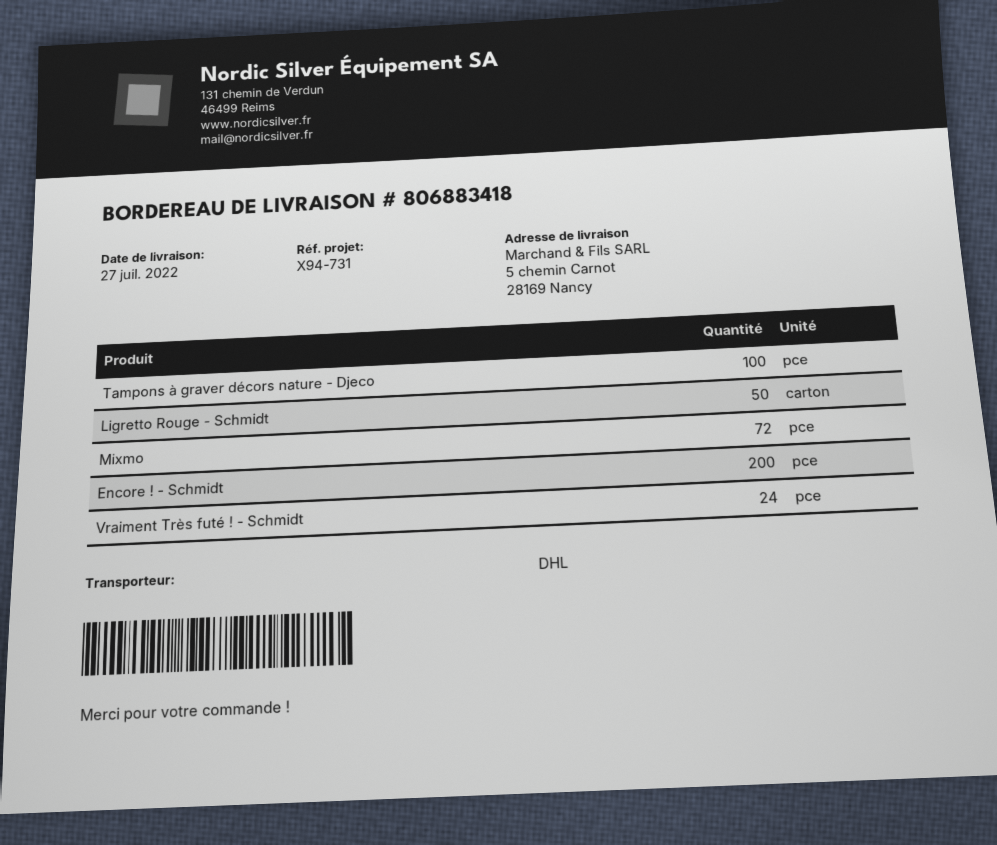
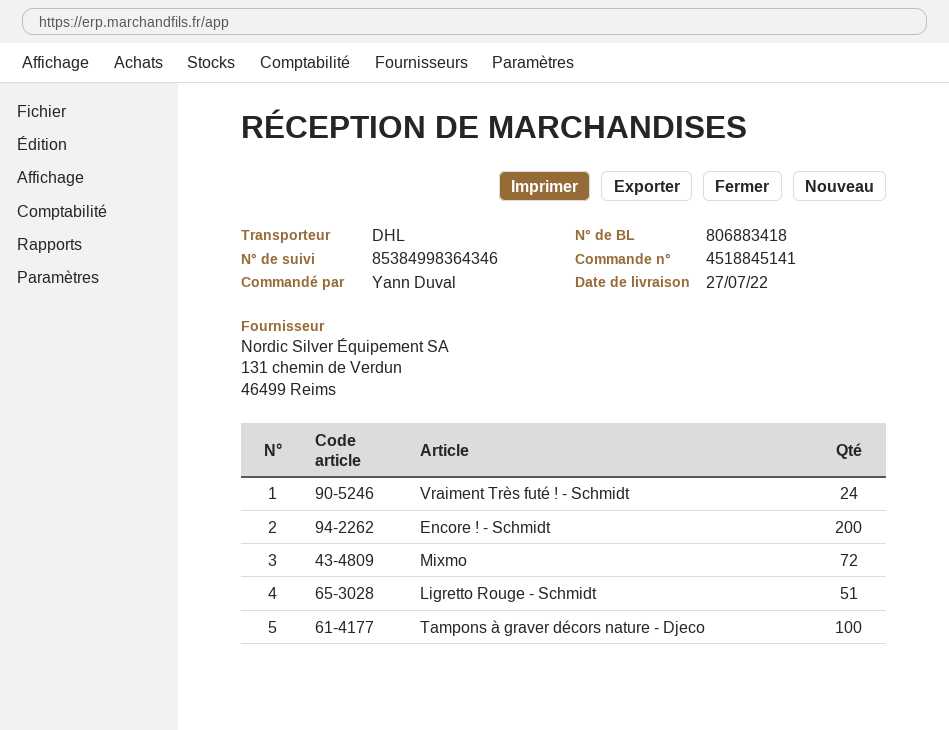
Ligretto Rouge - Schmidt: 50 -> 51

